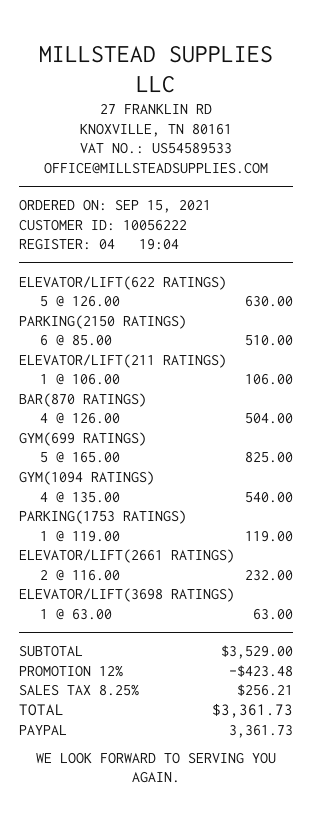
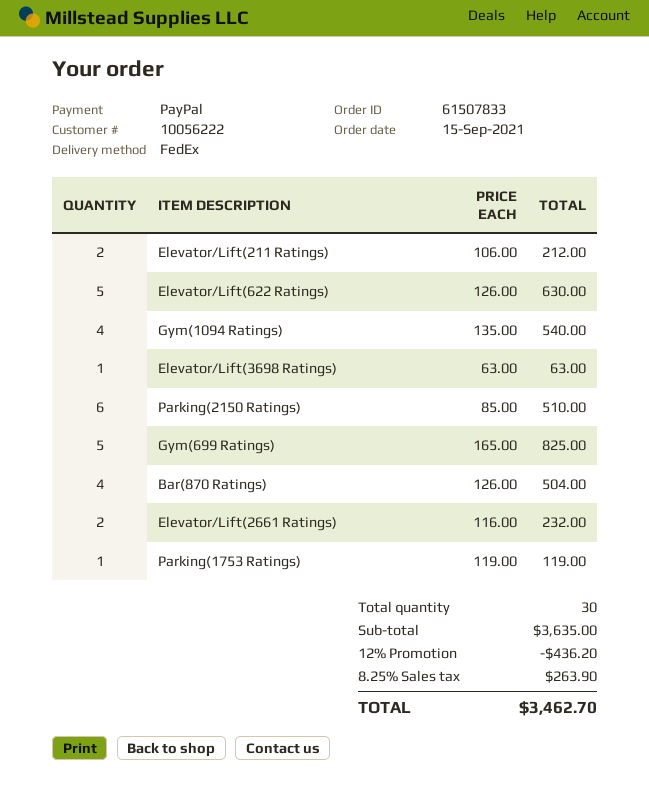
ELEVATOR/LIFT(211 RATINGS): 1 x 106.00 = 106.00 -> 2 x 106.00 = 212.00
subtotal: 3529.00 -> 3635.00
discount: 12% = 423.48 -> 12% = 436.20
tax: 8.25% = 256.21 -> 8.25% = 263.90
total: 3361.73 -> 3462.70

